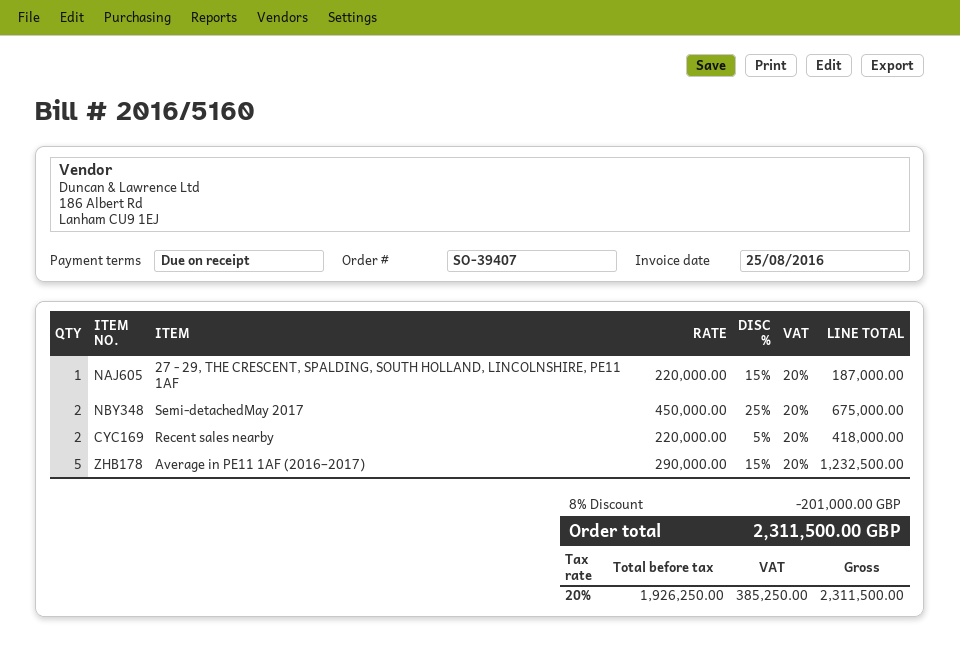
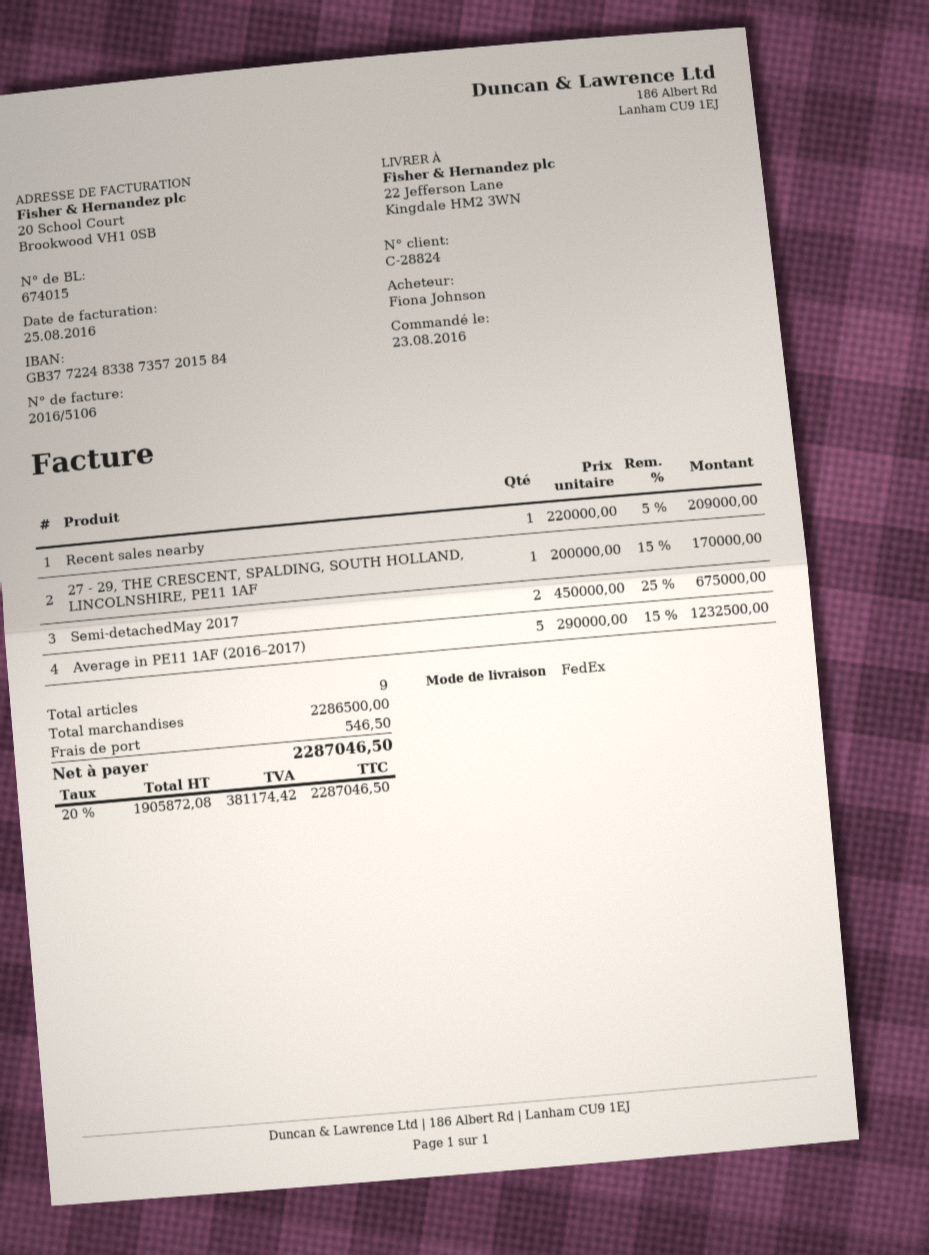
invoice number: 2016/5160 -> 2016/5106
27 - 29, THE CRESCENT, SPALDING, SOUTH HOLLAND, LINCOLNSHIRE, PE11 1AF: 1 x 220000.00 - 15% = 187000.00 -> 1 x 200000.00 - 15% = 170000.00
Recent sales nearby: 2 x 220000.00 - 5% = 418000.00 -> 1 x 220000.00 - 5% = 209000.00
discount: 8% = 201000.00 -> none
shipping: none -> 546.50
net: 1926250.00 -> 1905872.08
tax: 20% = 385250.00 -> 20% = 381174.42
total: 2311500.00 -> 2287046.50

